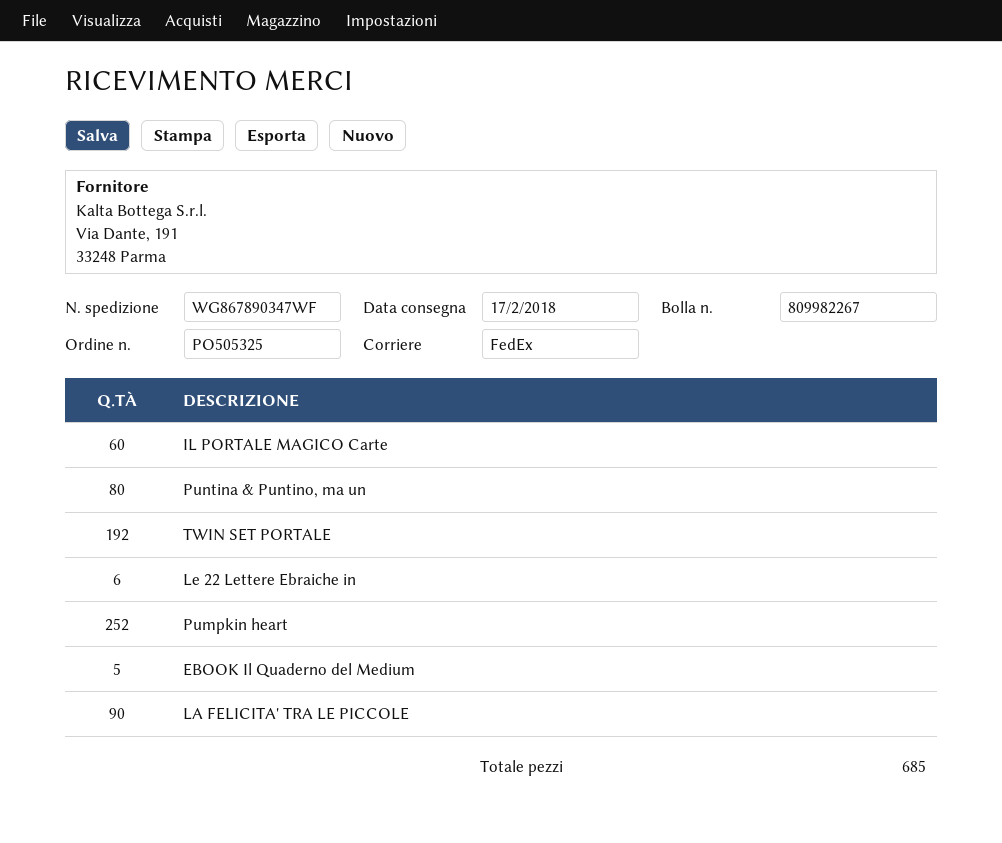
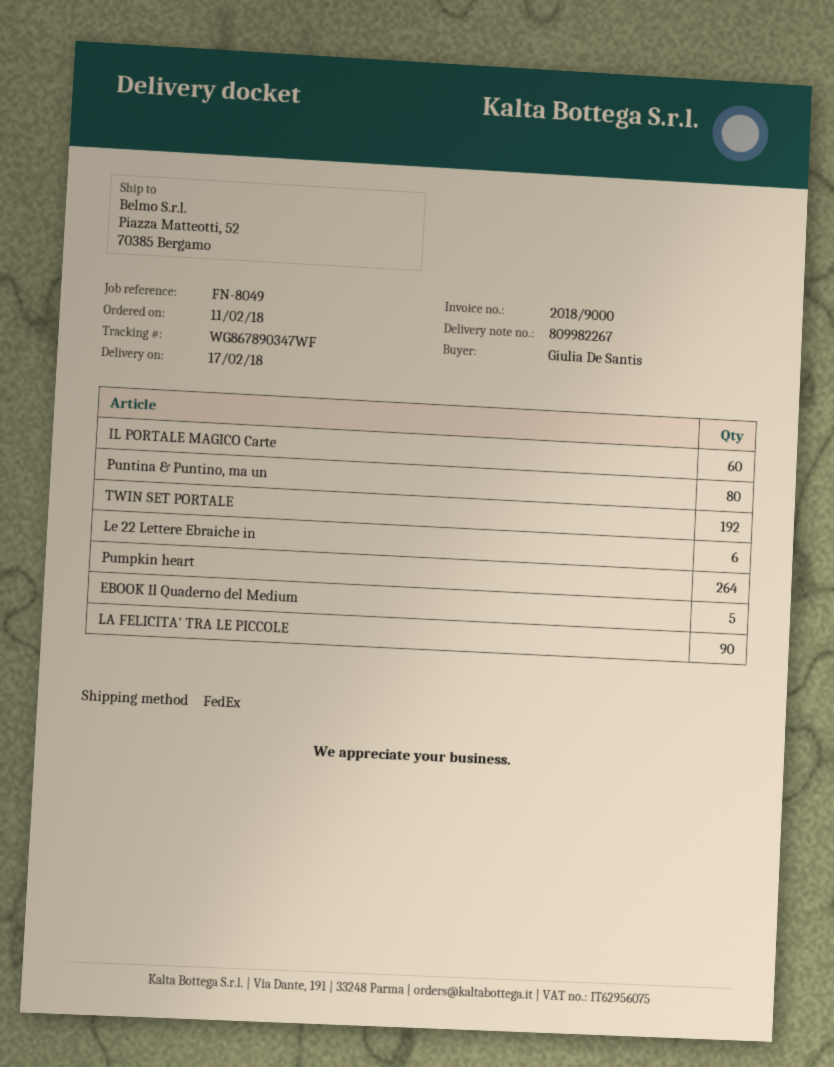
Pumpkin heart: 252 -> 264

